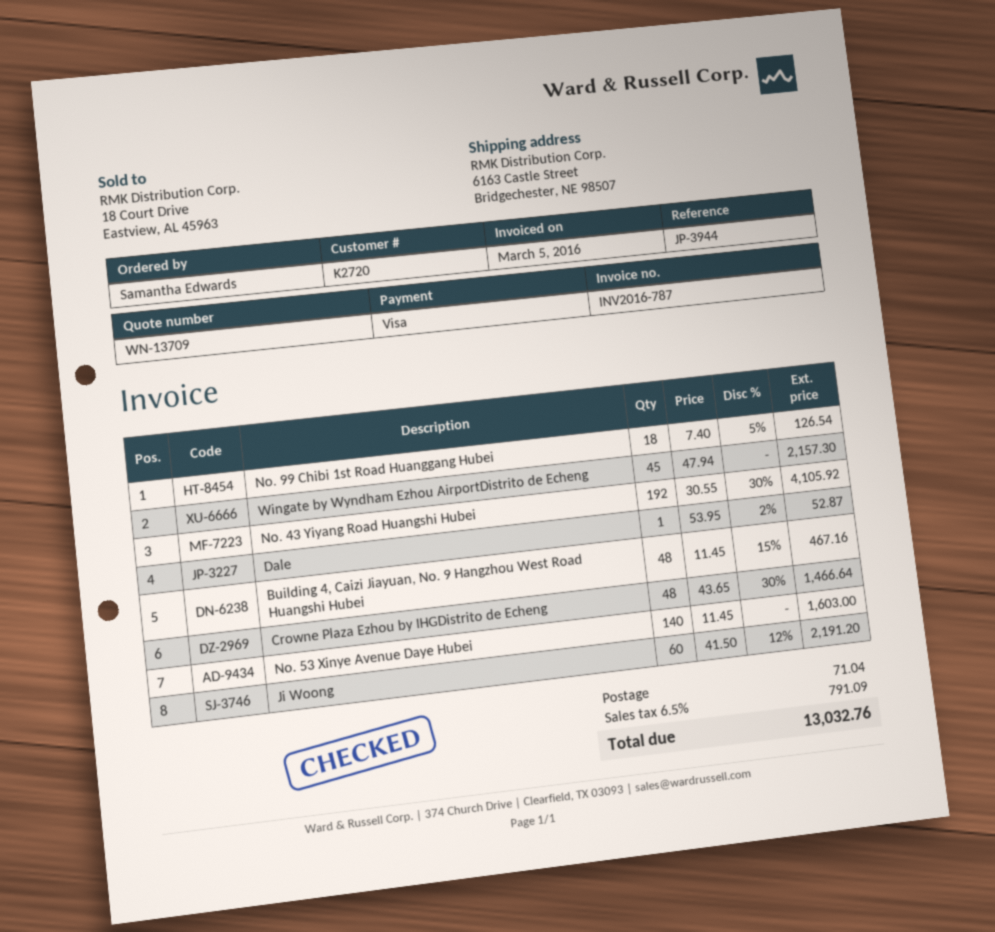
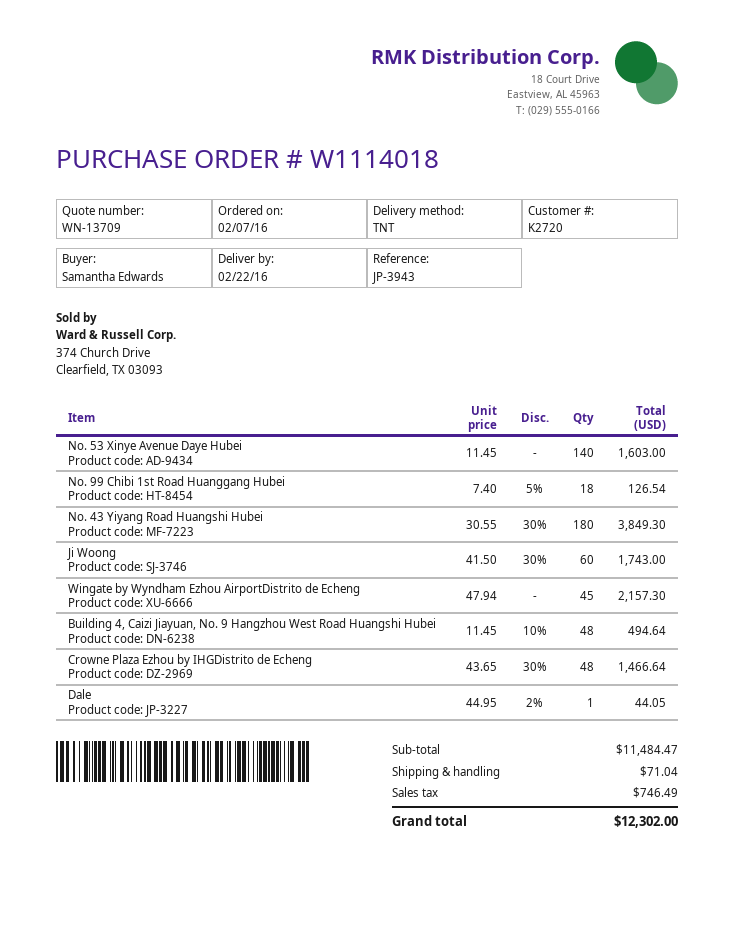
reference: JP-3944 -> JP-3943
No. 43 Yiyang Road Huangshi Hubei: 192 x 30.55 - 30% = 4105.92 -> 180 x 30.55 - 30% = 3849.30
Dale: 1 x 53.95 - 2% = 52.87 -> 1 x 44.95 - 2% = 44.05
Building 4, Caizi Jiayuan, No. 9 Hangzhou West Road Huangshi Hubei: 48 x 11.45 - 15% = 467.16 -> 48 x 11.45 - 10% = 494.64
Ji Woong: 60 x 41.50 - 12% = 2191.20 -> 60 x 41.50 - 30% = 1743.00
tax: 791.09 -> 746.49
total: 13032.76 -> 12302.00

